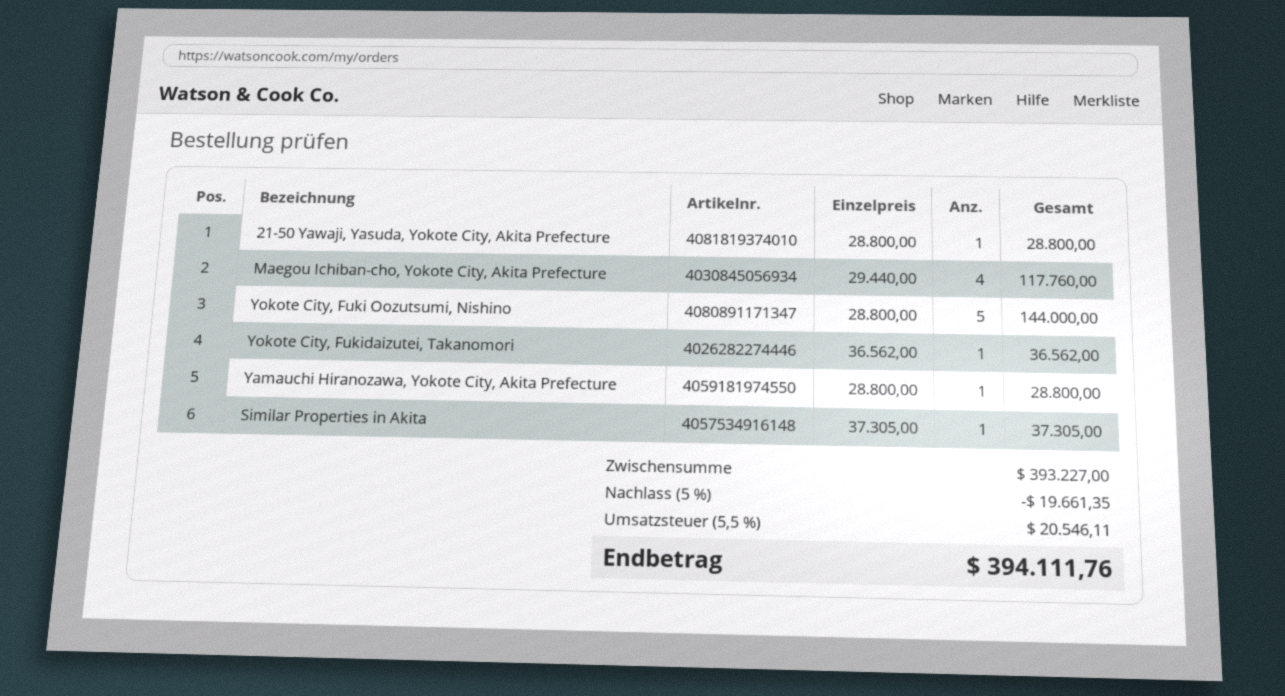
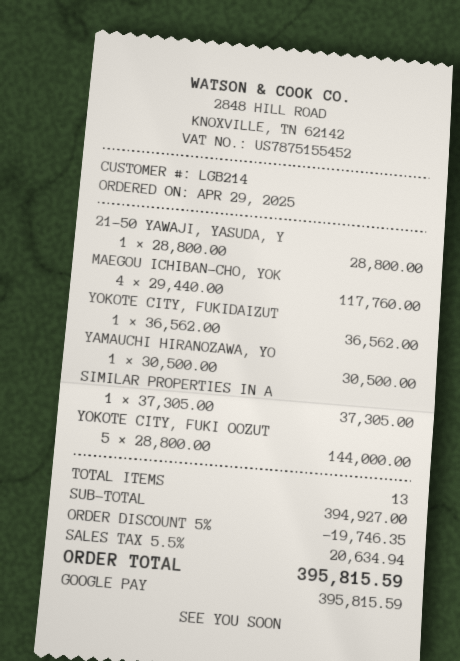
Yamauchi Hiranozawa, Yokote City, Akita Prefecture: 1 x 28800.00 = 28800.00 -> 1 x 30500.00 = 30500.00
subtotal: 393227.00 -> 394927.00
discount: 5% = 19661.35 -> 5% = 19746.35
tax: 5.5% = 20546.11 -> 5.5% = 20634.94
total: 394111.76 -> 395815.59

